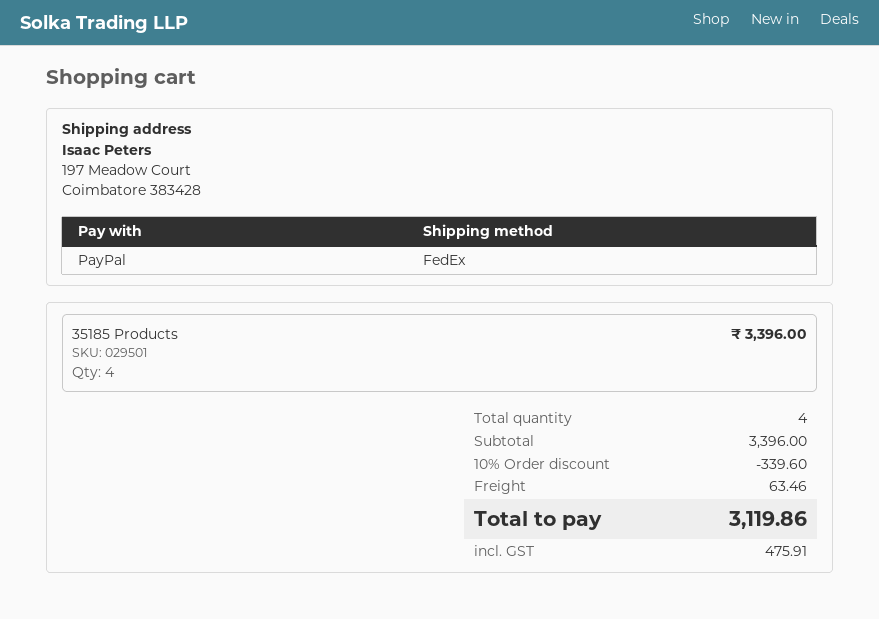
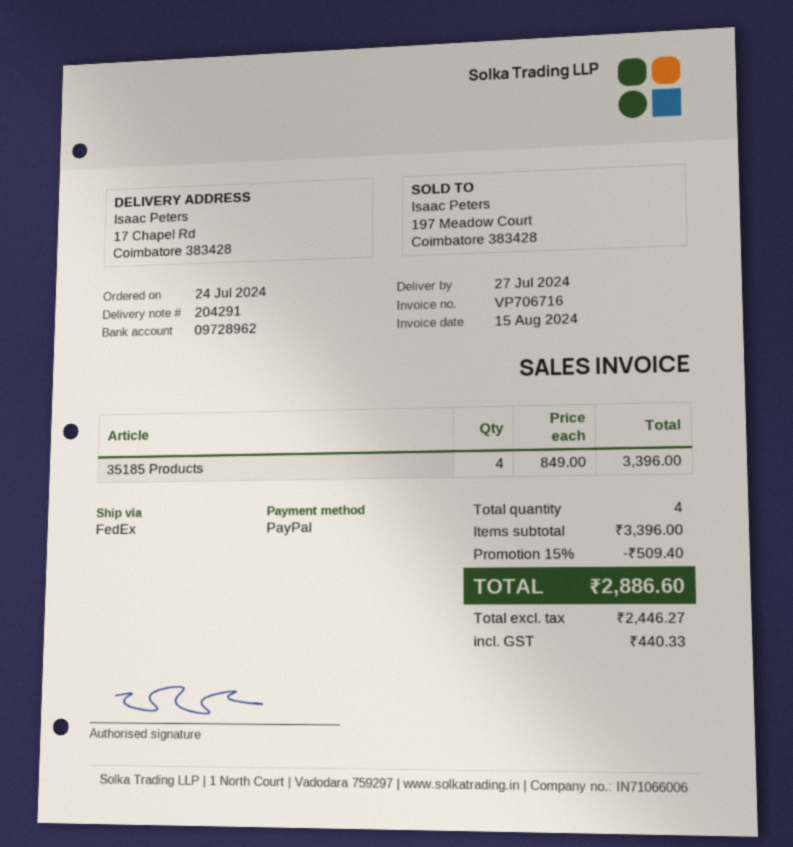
ship to: 197 Meadow Court, Coimbatore 383428 -> 17 Chapel Rd, Coimbatore 383428
discount: 10% = 339.60 -> 15% = 509.40
shipping: 63.46 -> none
tax: 475.91 -> 440.33
total: 3119.86 -> 2886.60

